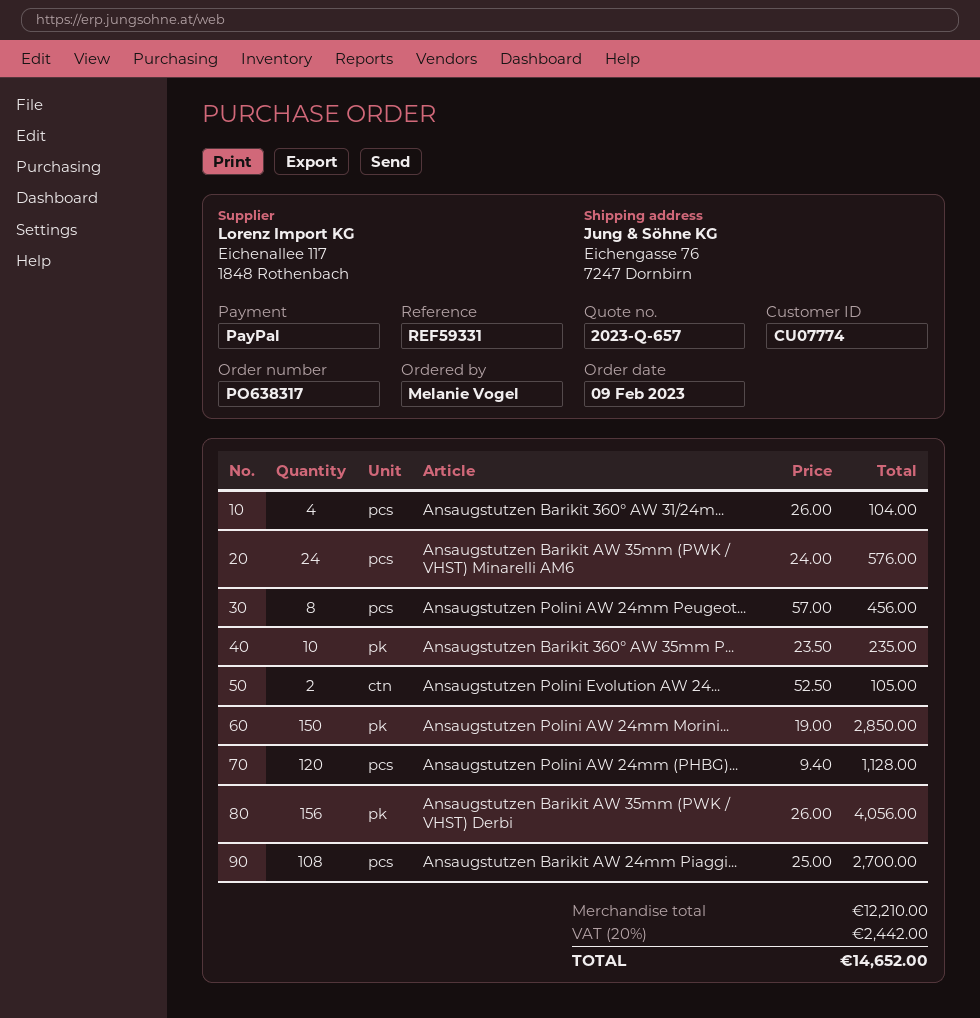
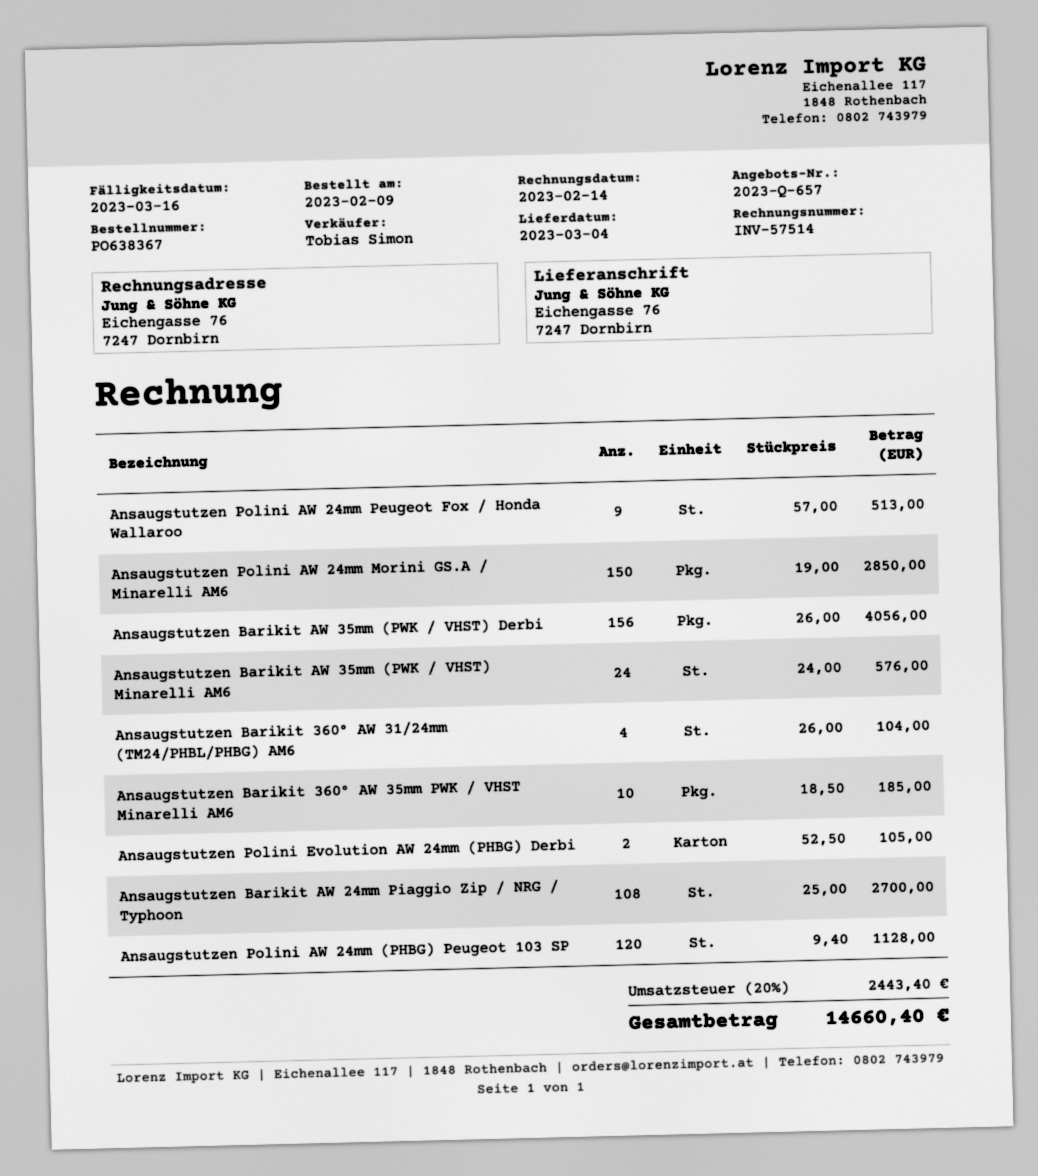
order number: PO638317 -> PO638367
Ansaugstutzen Polini AW 24mm Peugeot...: 8 x 57.00 = 456.00 -> 9 x 57.00 = 513.00
Ansaugstutzen Barikit 360° AW 35mm P...: 10 x 23.50 = 235.00 -> 10 x 18.50 = 185.00
tax: 20% = 2442.00 -> 20% = 2443.40
total: 14652.00 -> 14660.40

